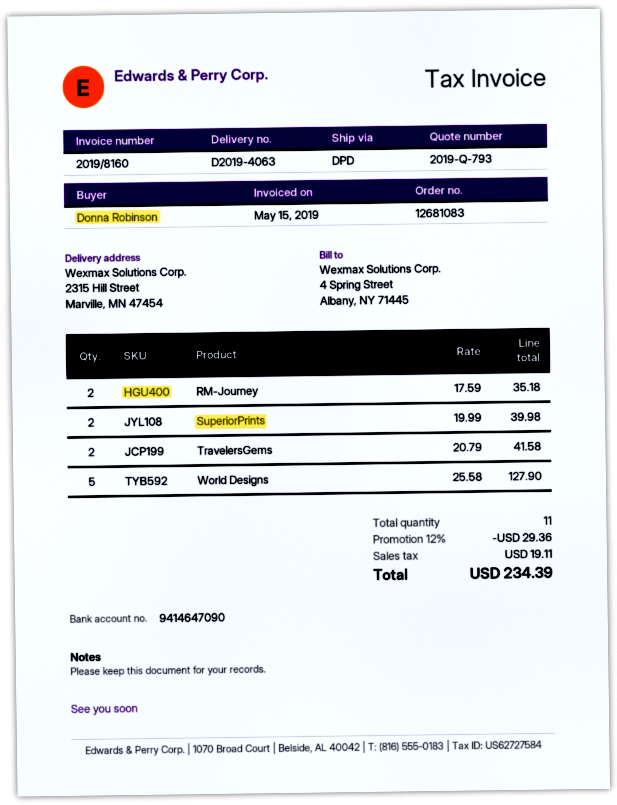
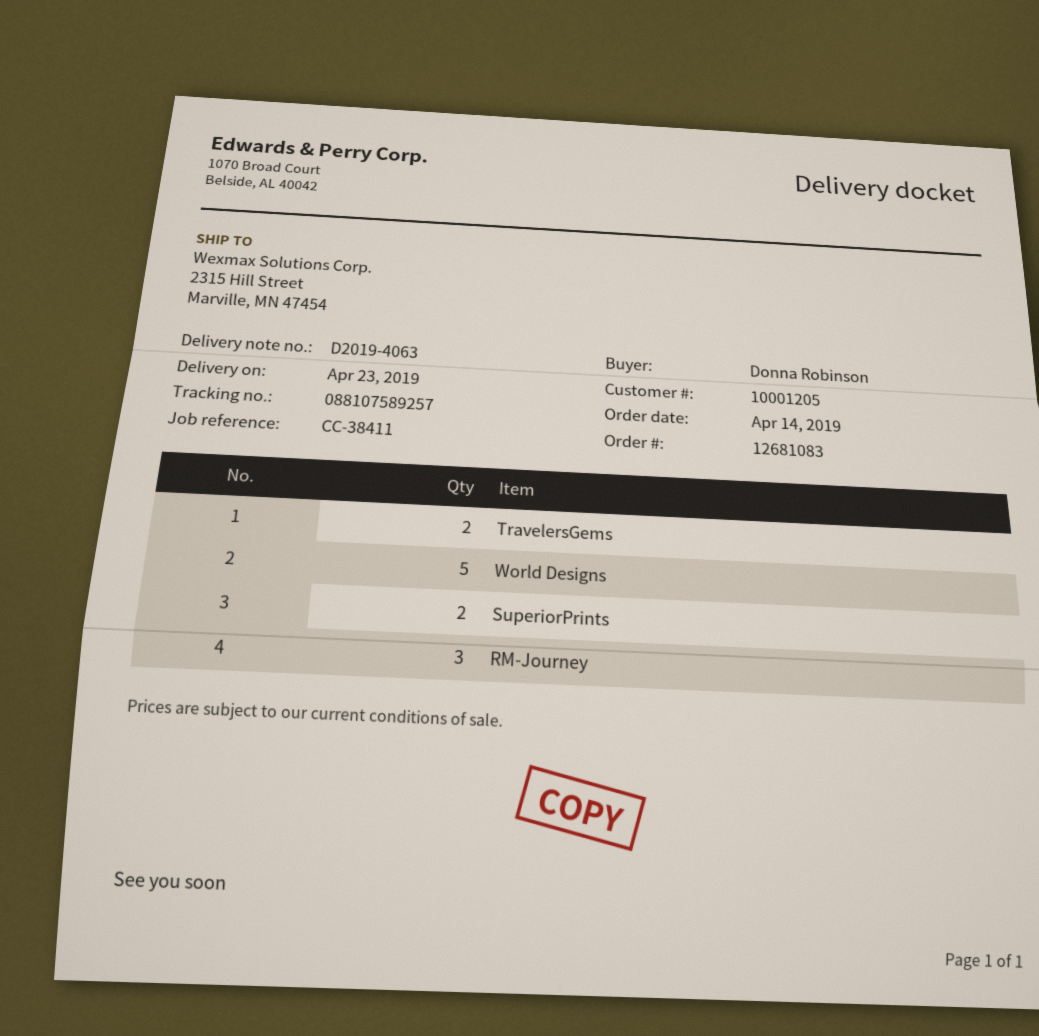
RM-Journey: 2 -> 3

